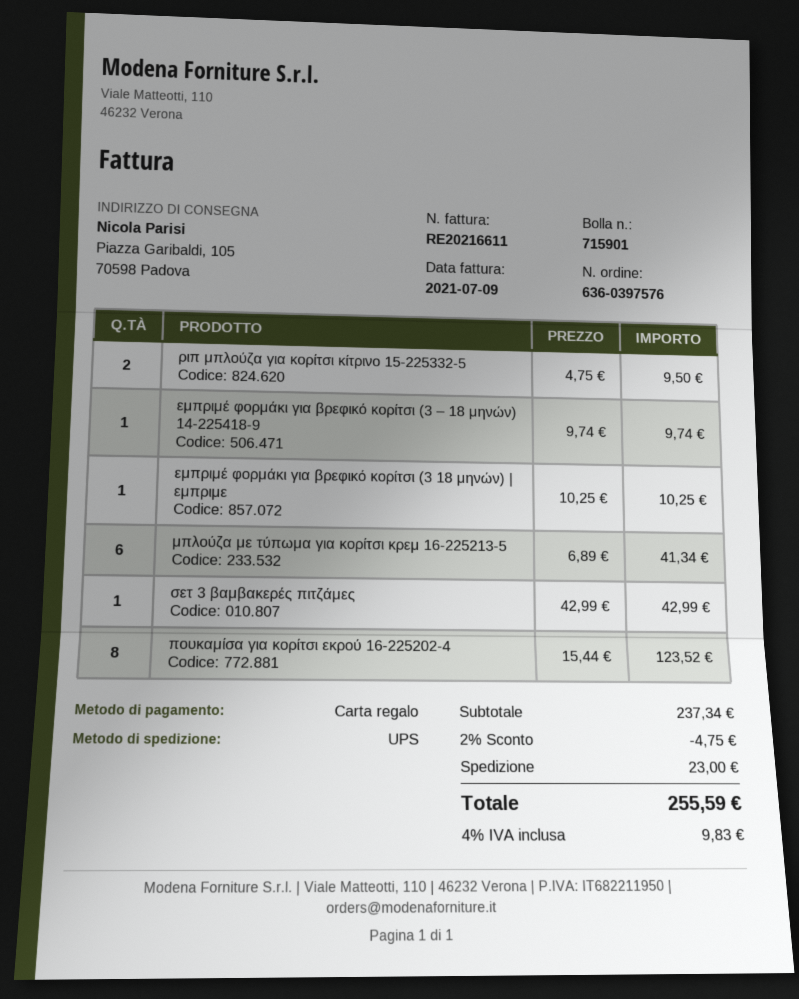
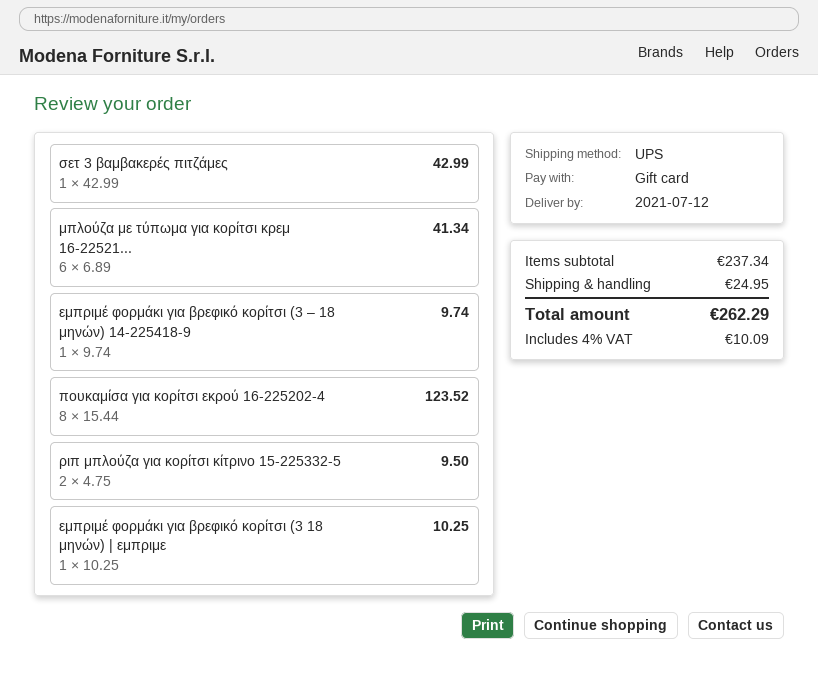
discount: 2% = 4.75 -> none
shipping: 23.00 -> 24.95
tax: 4% = 9.83 -> 4% = 10.09
total: 255.59 -> 262.29

